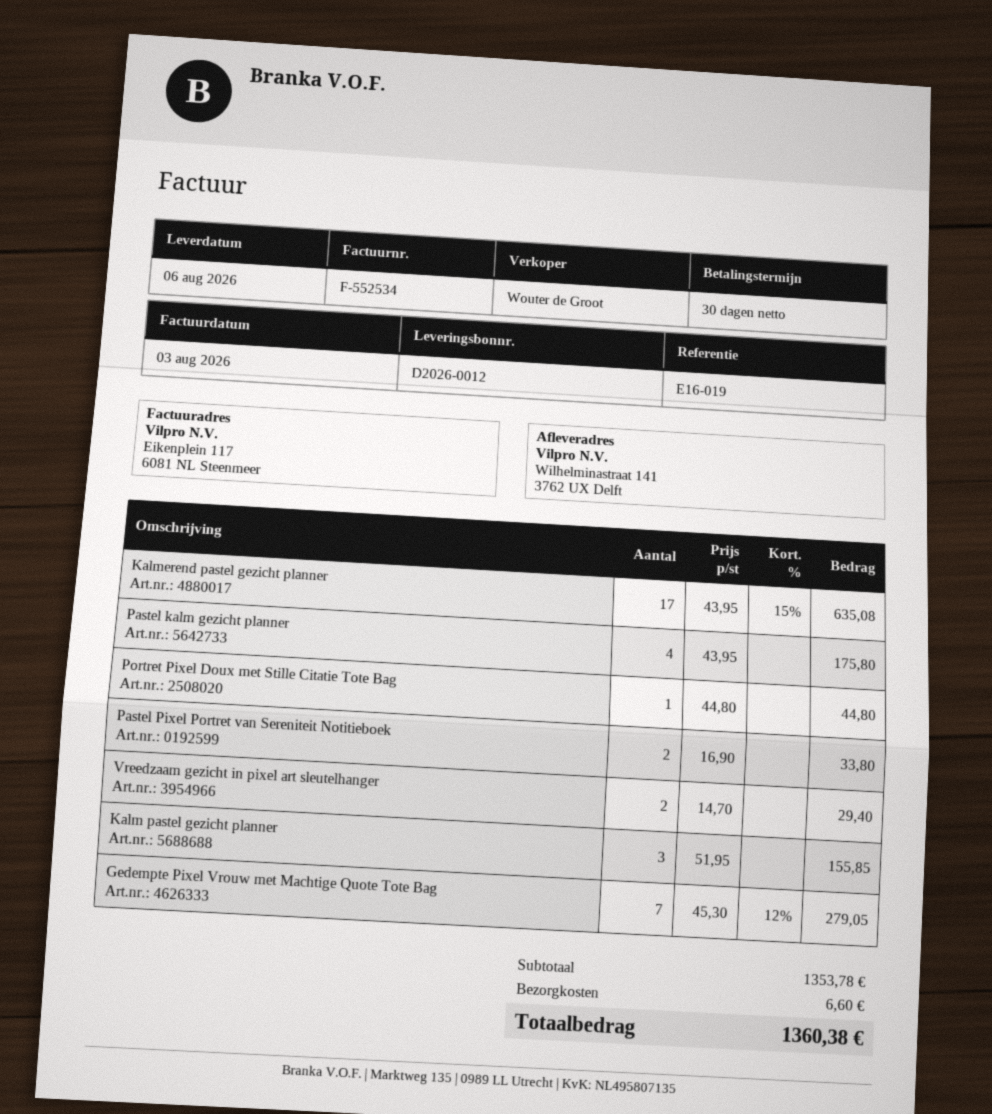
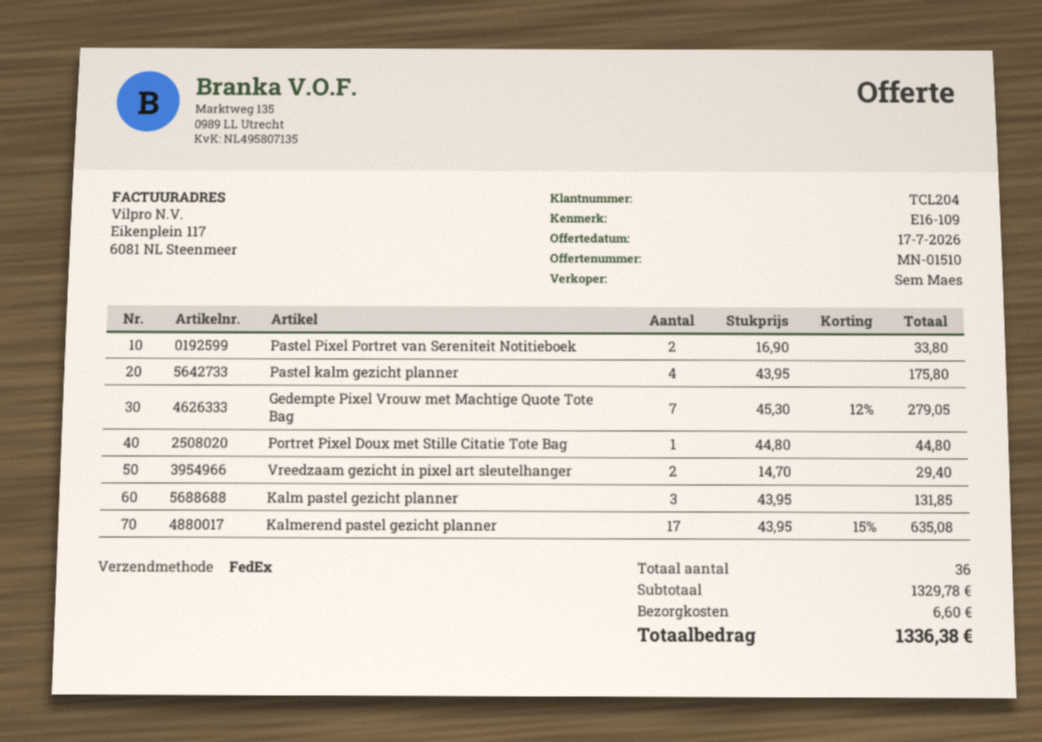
reference: E16-019 -> E16-109
sales rep: Wouter de Groot -> Sem Maes
Kalm pastel gezicht planner: 3 x 51.95 = 155.85 -> 3 x 43.95 = 131.85
subtotal: 1353.78 -> 1329.78
total: 1360.38 -> 1336.38

